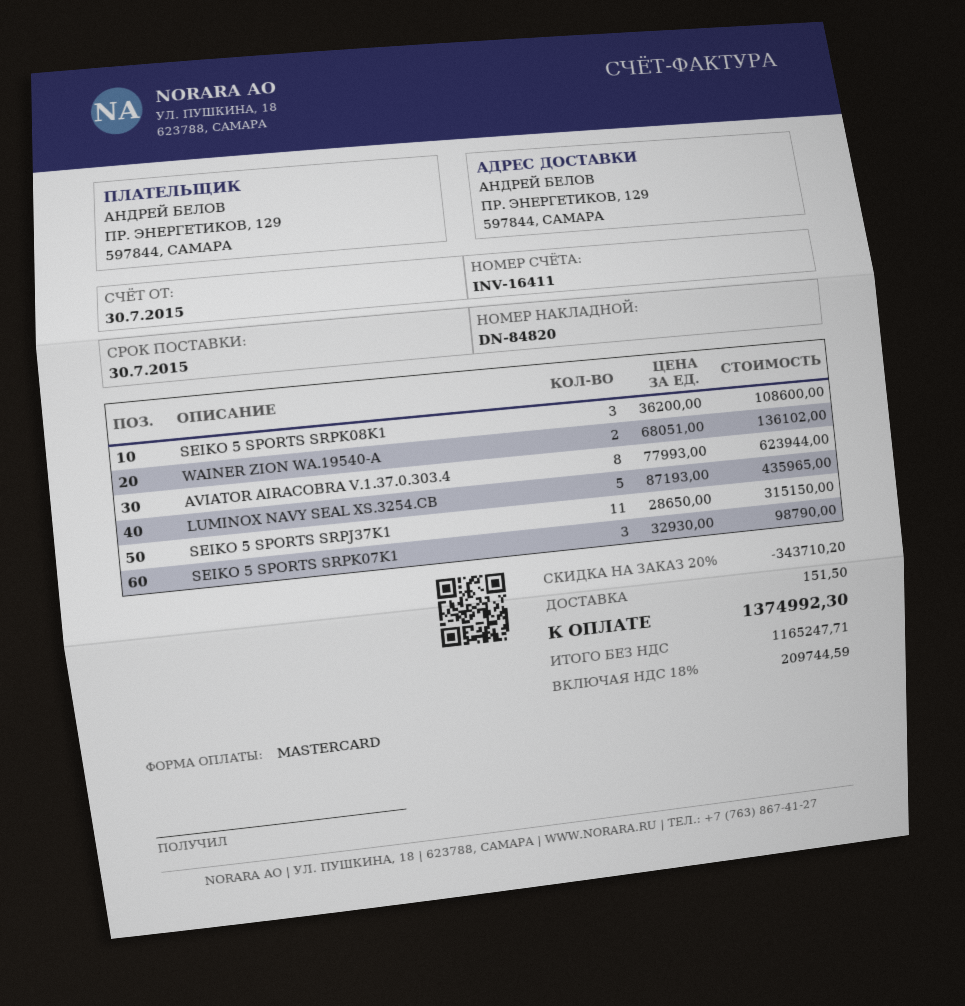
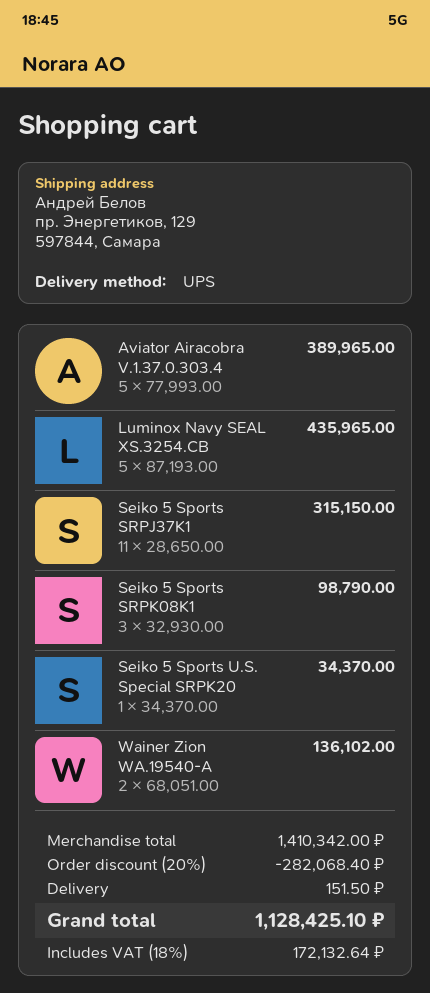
SEIKO 5 SPORTS SRPK08K1: 3 x 36200.00 = 108600.00 -> 3 x 32930.00 = 98790.00
AVIATOR AIRACOBRA V.1.37.0.303.4: 8 x 77993.00 = 623944.00 -> 5 x 77993.00 = 389965.00
SEIKO 5 SPORTS SRPK07K1: 3 x 32930.00 = 98790.00 -> none
Seiko 5 Sports U.S. Special SRPK20: none -> 1 x 34370.00 = 34370.00
discount: 20% = 343710.20 -> 20% = 282068.40
tax: 18% = 209744.59 -> 18% = 172132.64
total: 1374992.30 -> 1128425.10

